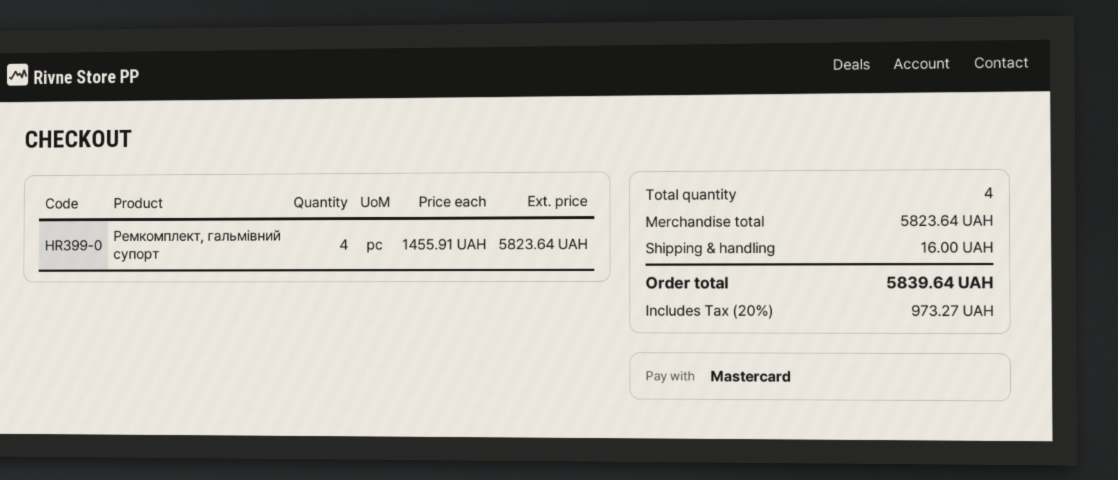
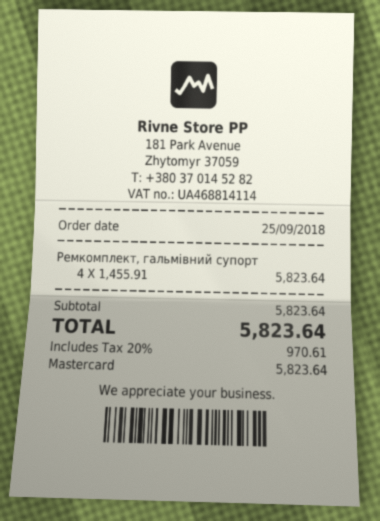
shipping: 16.00 -> none
tax: 20% = 973.27 -> 20% = 970.61
total: 5839.64 -> 5823.64

